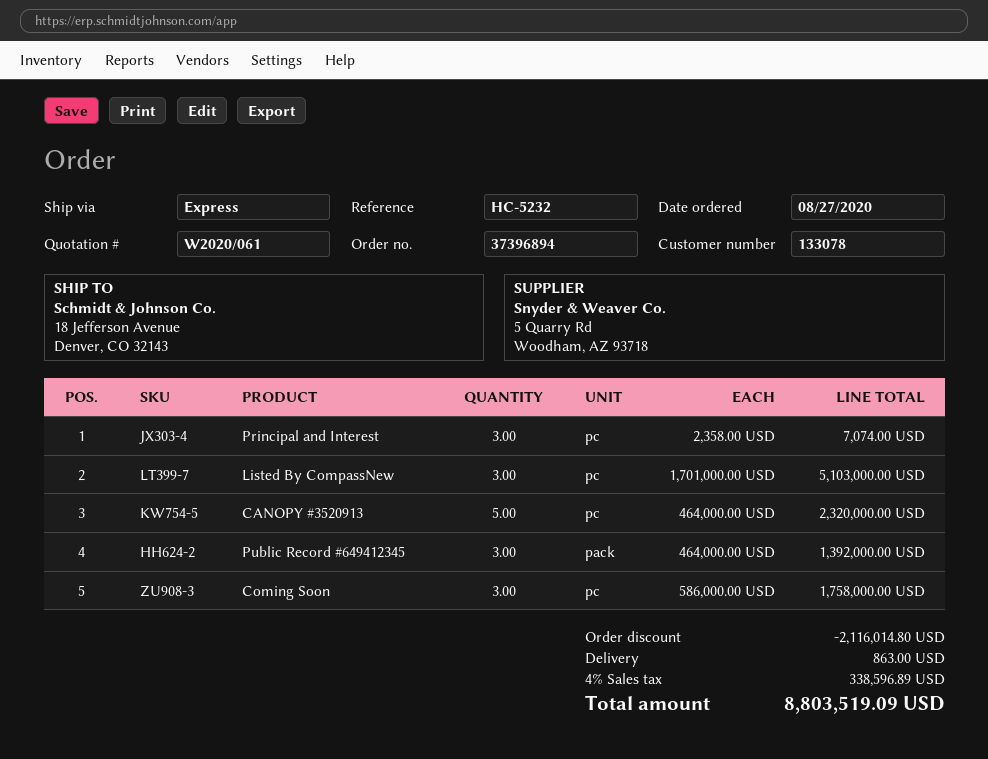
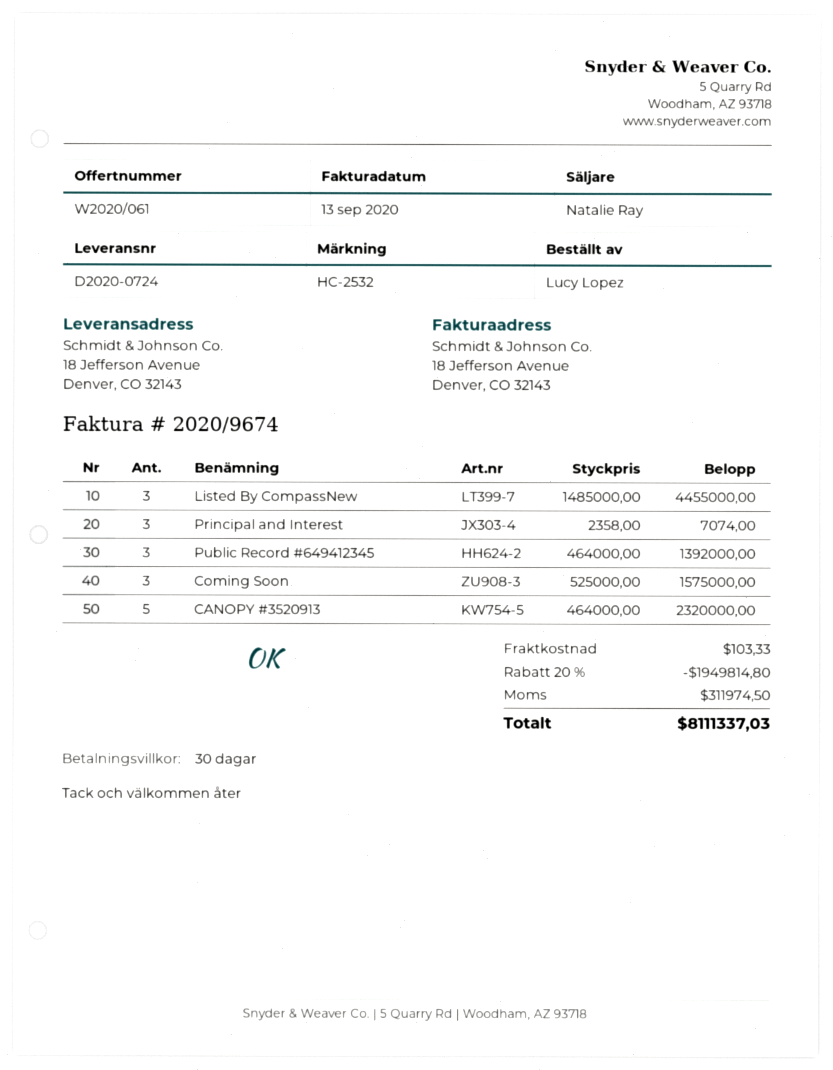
reference: HC-5232 -> HC-2532
Listed By CompassNew: 3 x 1701000.00 = 5103000.00 -> 3 x 1485000.00 = 4455000.00
Coming Soon: 3 x 586000.00 = 1758000.00 -> 3 x 525000.00 = 1575000.00
discount: 2116014.80 -> 1949814.80
shipping: 863.00 -> 103.33
tax: 338596.89 -> 311974.50
total: 8803519.09 -> 8111337.03

